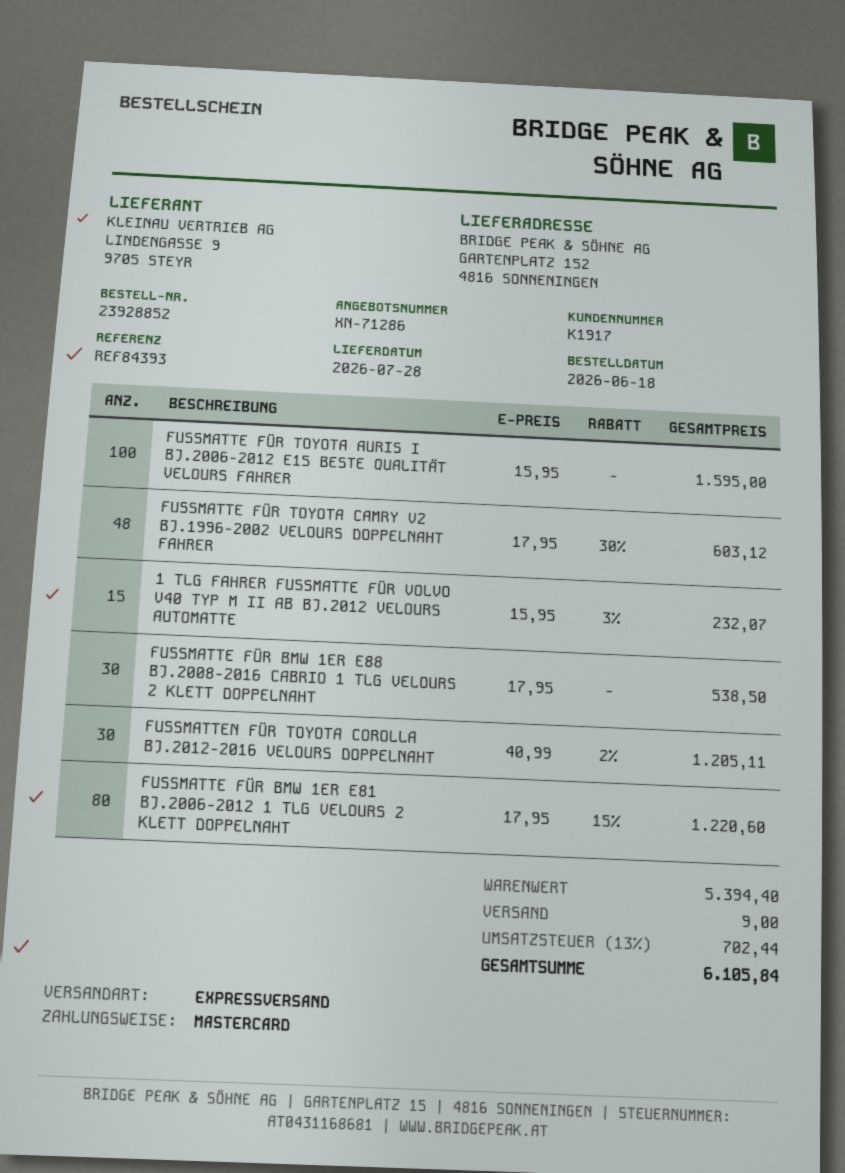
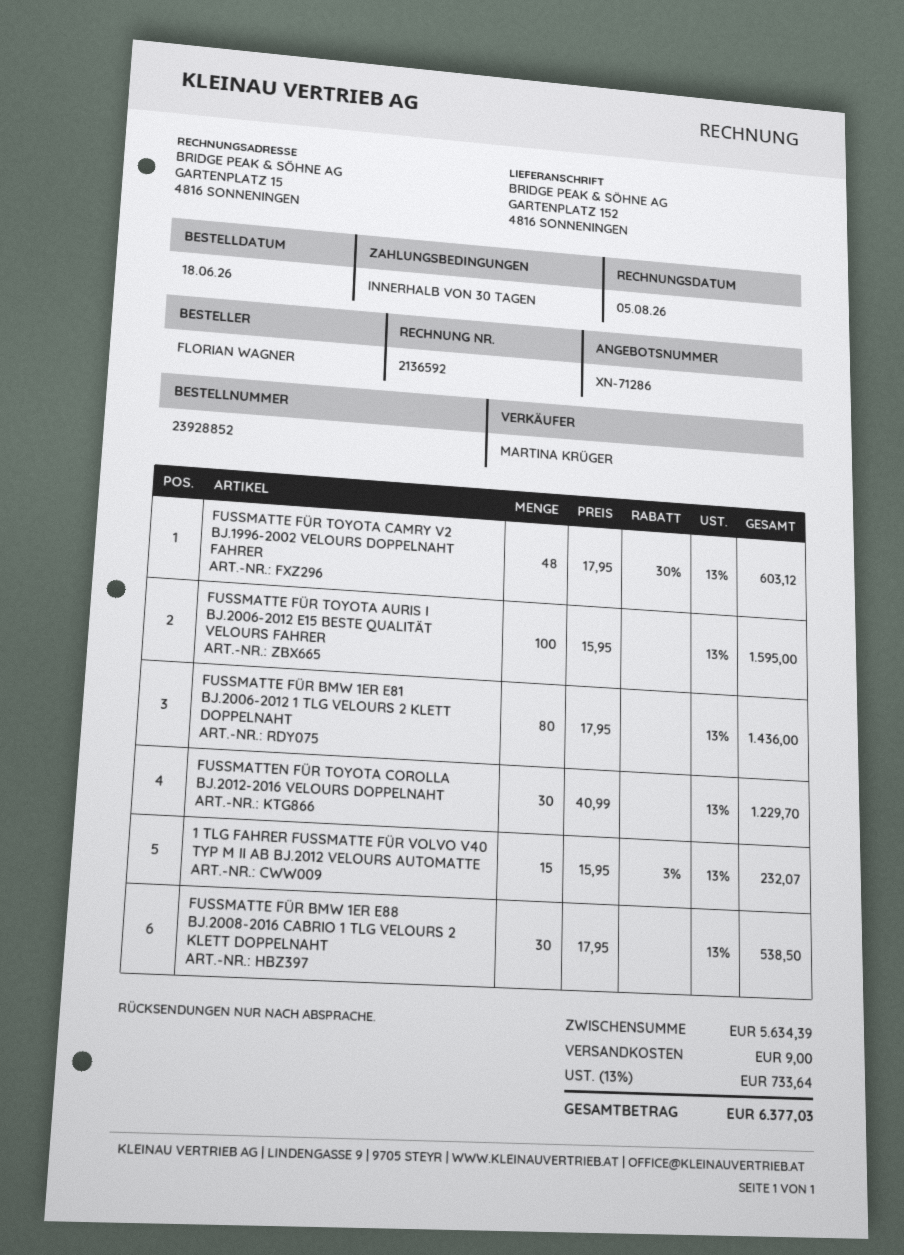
FUSSMATTEN FÜR TOYOTA COROLLA BJ.2012-2016 VELOURS DOPPELNAHT: 30 x 40.99 - 2% = 1205.11 -> 30 x 40.99 = 1229.70
FUSSMATTE FÜR BMW 1ER E81 BJ.2006-2012 1 TLG VELOURS 2 KLETT DOPPELNAHT: 80 x 17.95 - 15% = 1220.60 -> 80 x 17.95 = 1436.00
subtotal: 5394.40 -> 5634.39
tax: 13% = 702.44 -> 13% = 733.64
total: 6105.84 -> 6377.03

